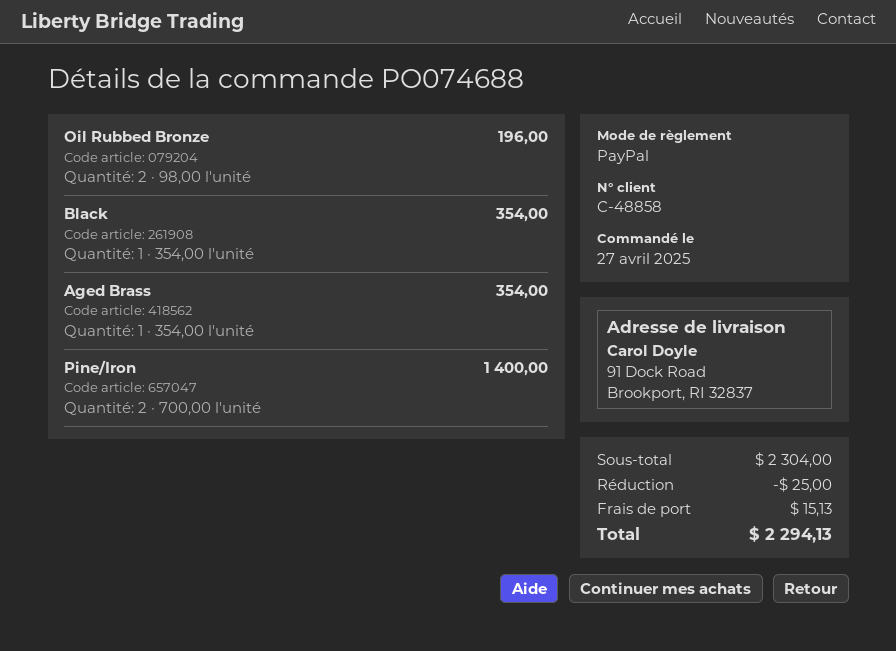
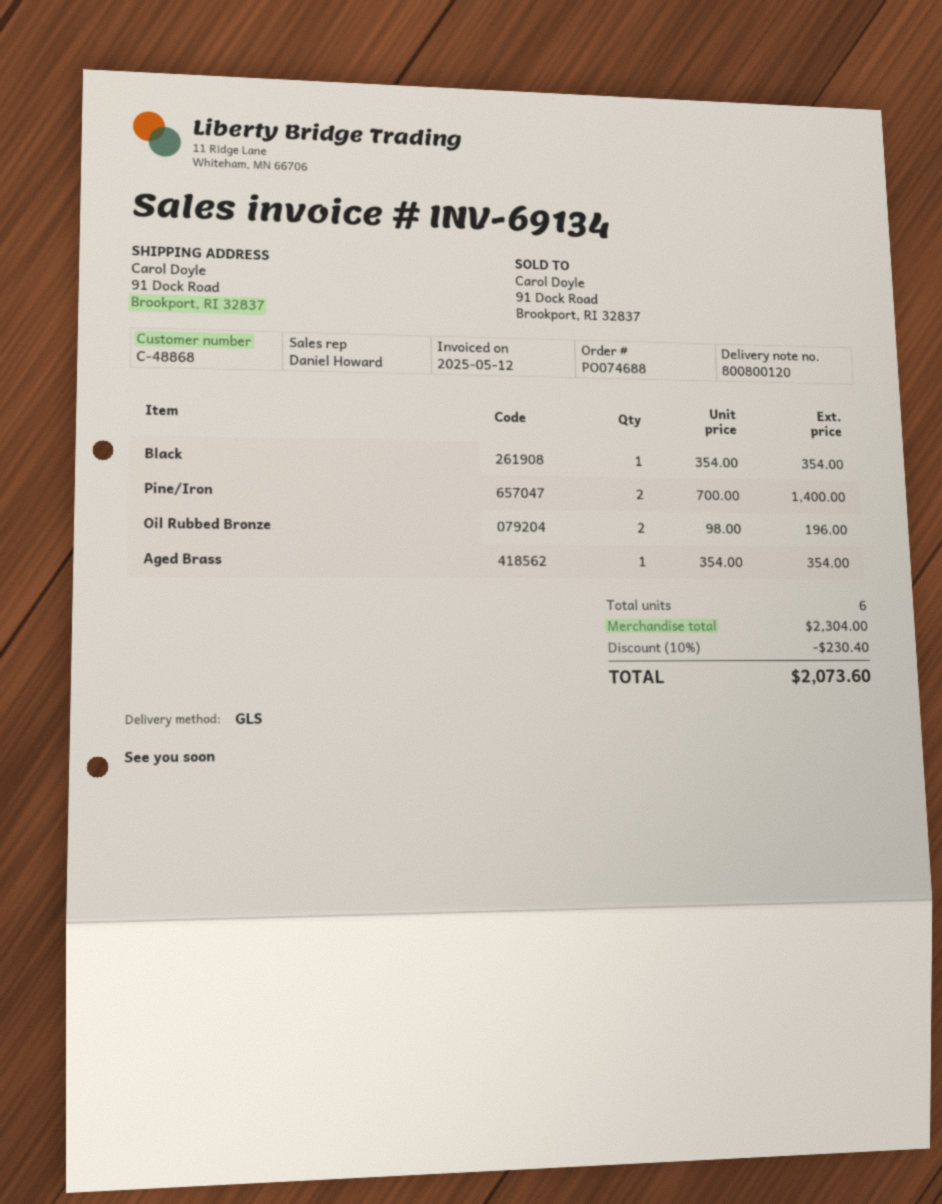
customer number: C-48858 -> C-48868
discount: 25.00 -> 230.40
shipping: 15.13 -> none
total: 2294.13 -> 2073.60

